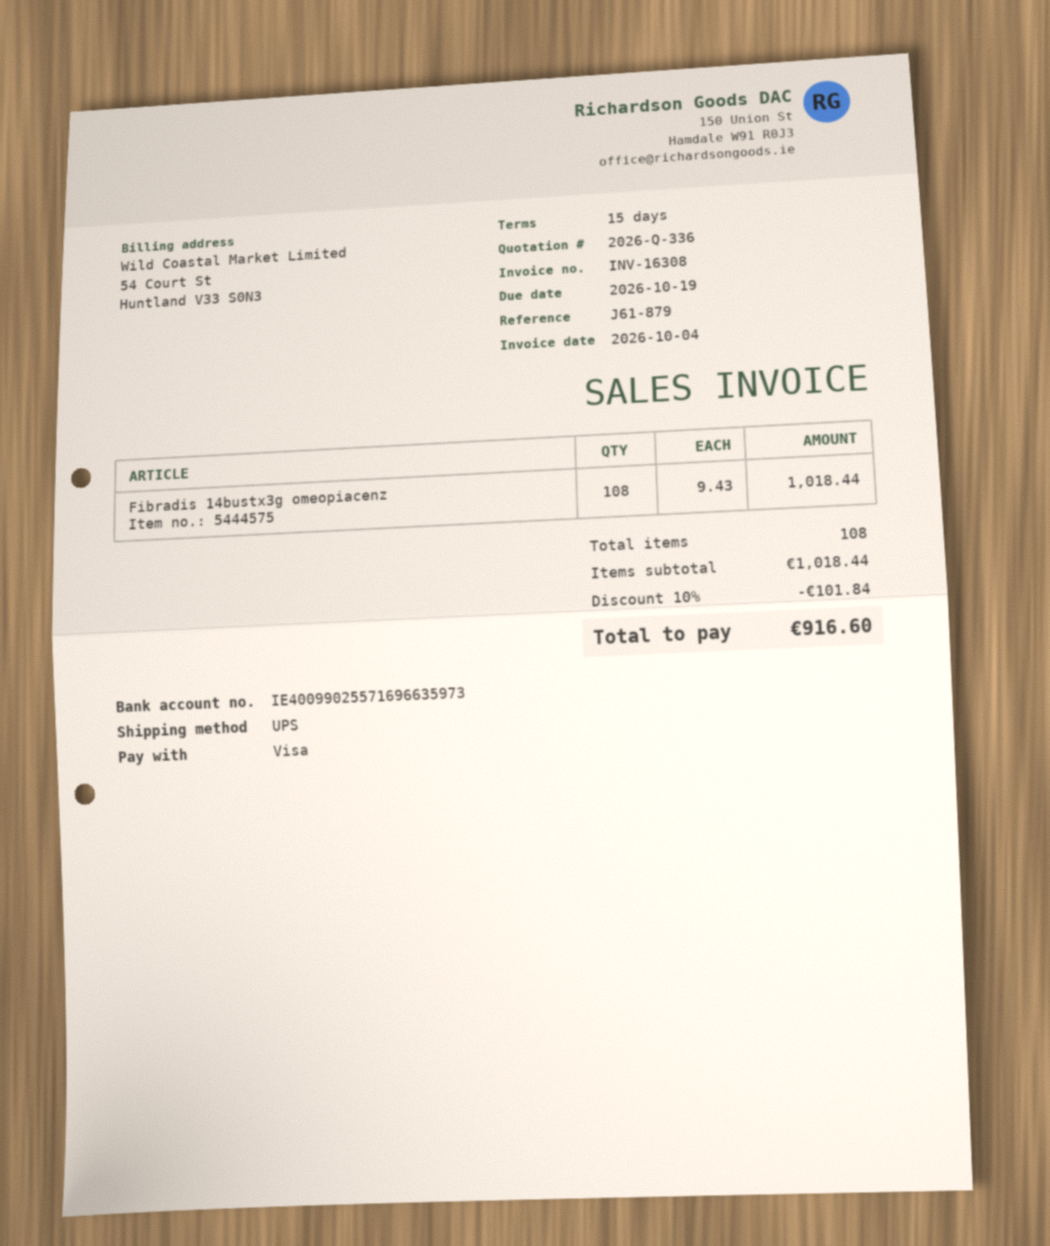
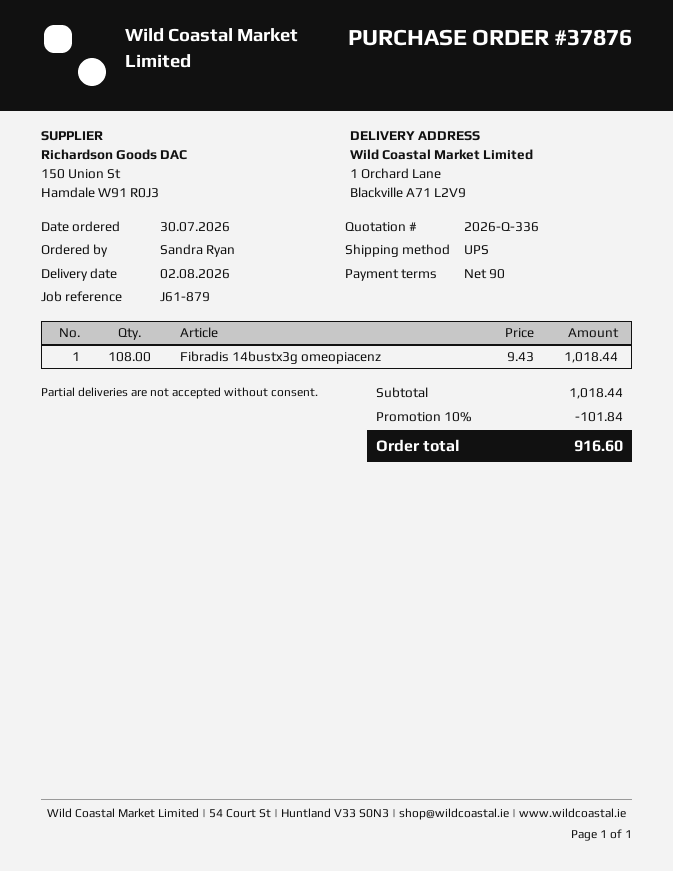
payment terms: 15 days -> 90 days

